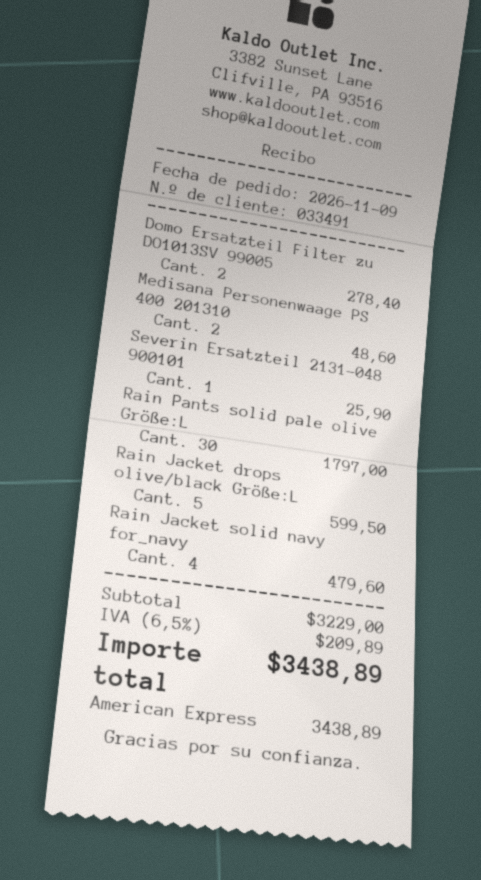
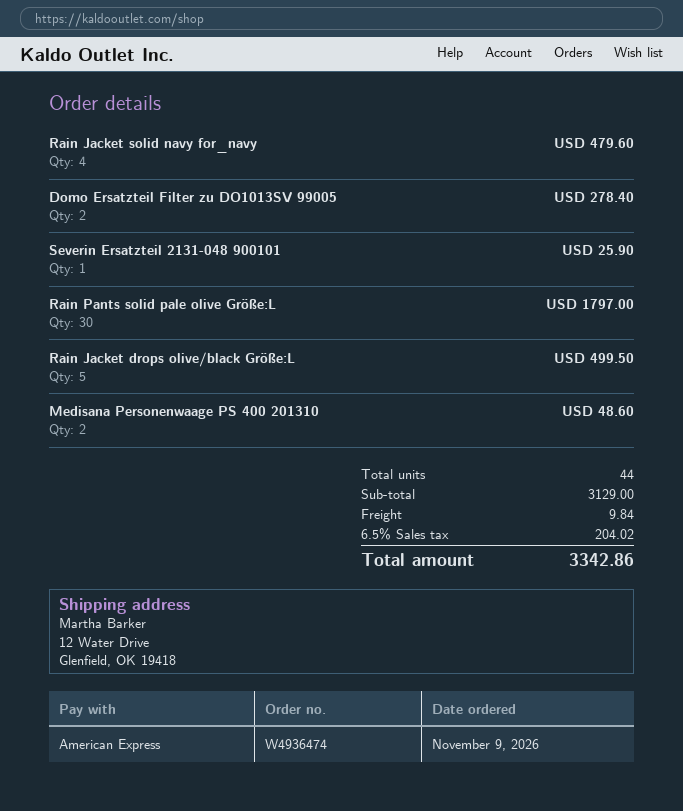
Rain Jacket drops olive/black Größe:L: 5 for 599.50 -> 5 for 499.50
subtotal: 3229.00 -> 3129.00
shipping: none -> 9.84
tax: 6.5% = 209.89 -> 6.5% = 204.02
total: 3438.89 -> 3342.86

